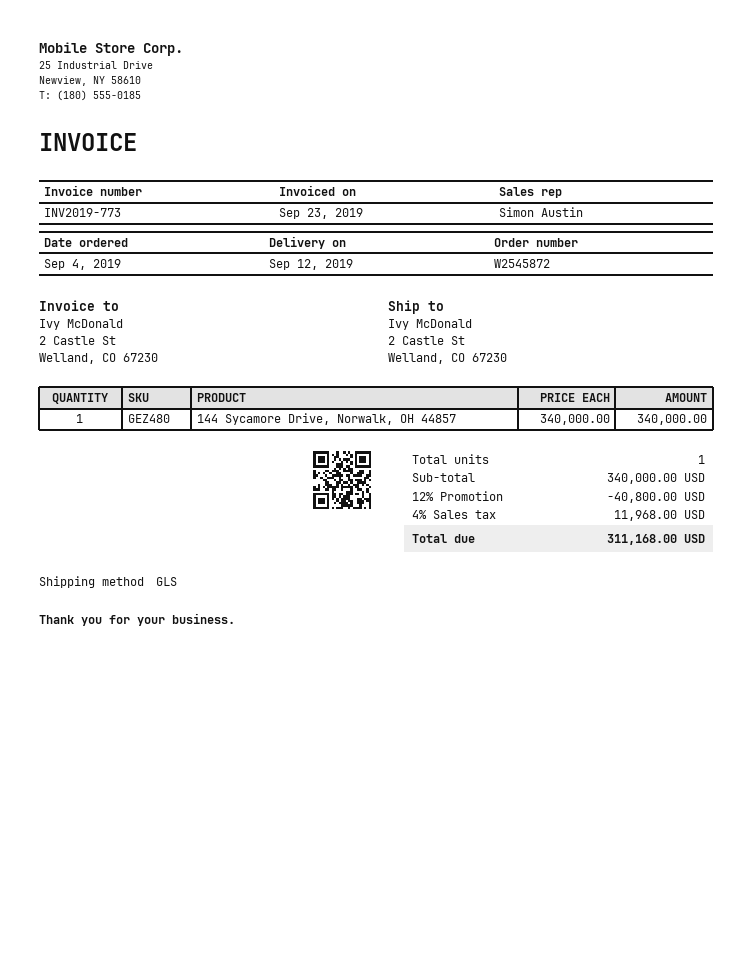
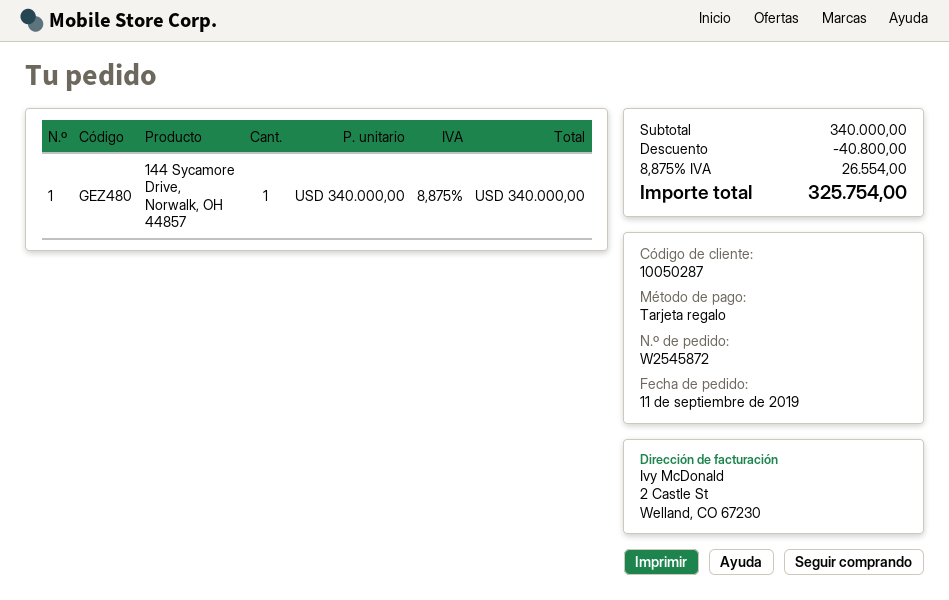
order date: 2019-09-04 -> 2019-09-11
tax: 4% = 11968.00 -> 8.875% = 26554.00
total: 311168.00 -> 325754.00

